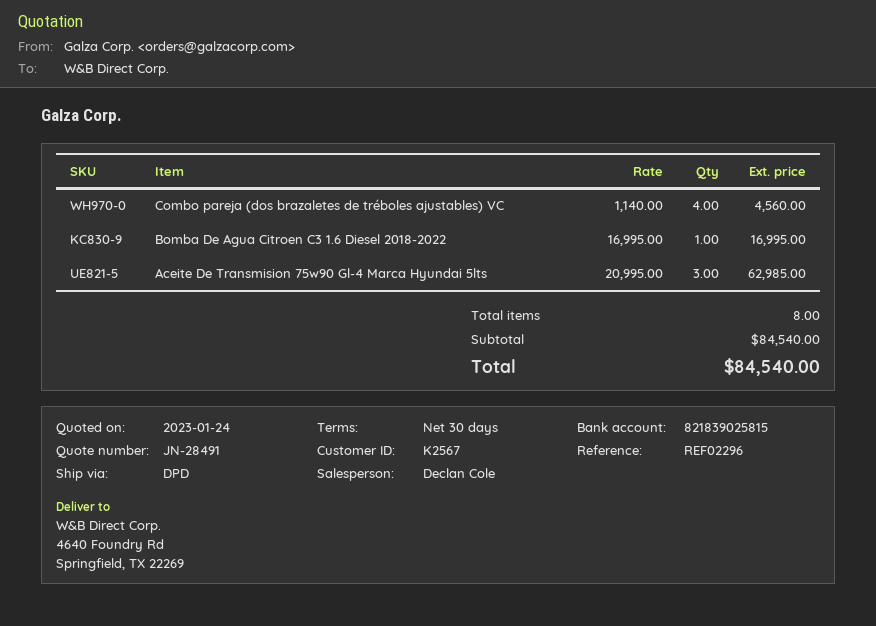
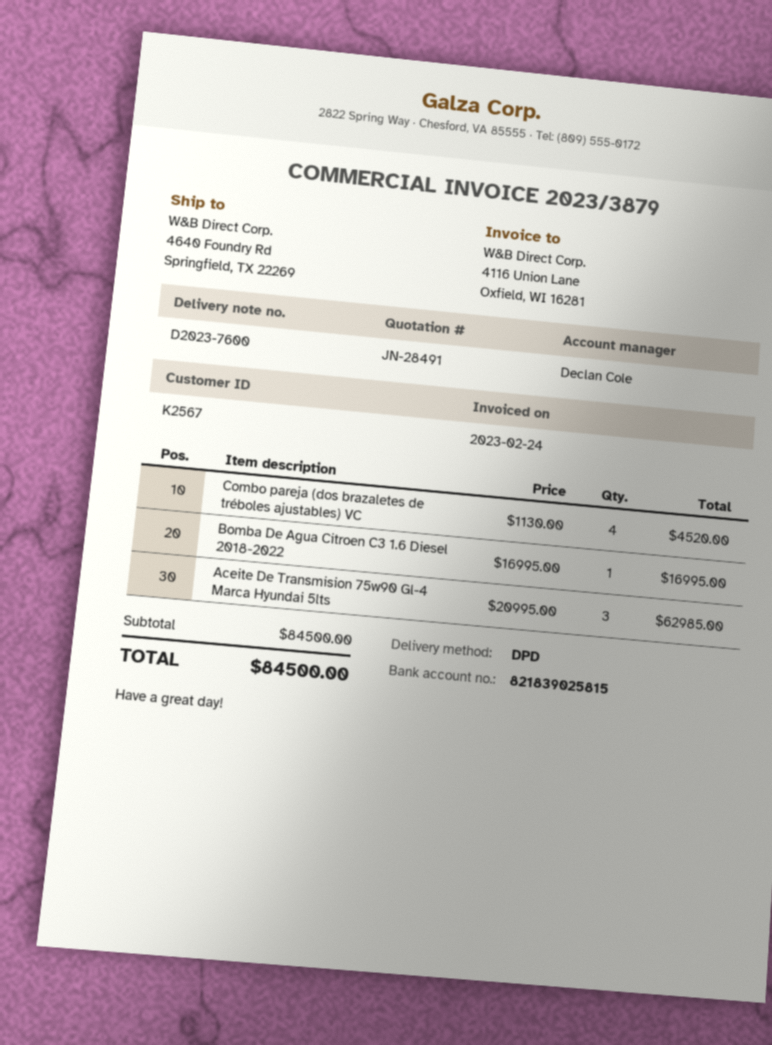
Combo pareja (dos brazaletes de tréboles ajustables) VC: 4 x 1140.00 = 4560.00 -> 4 x 1130.00 = 4520.00
subtotal: 84540.00 -> 84500.00
total: 84540.00 -> 84500.00

